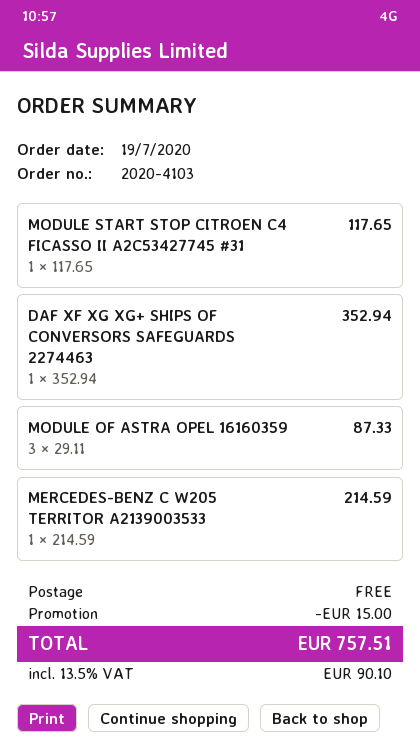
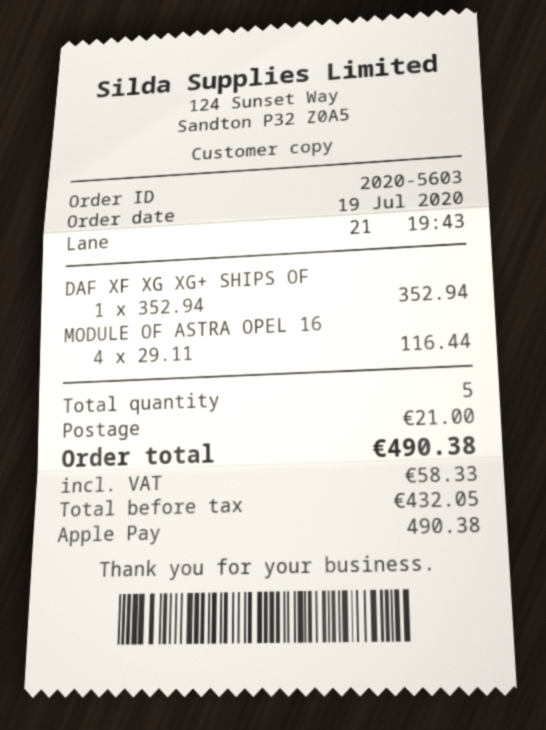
order number: 2020-4103 -> 2020-5603
MODULE START STOP CITROEN C4 FICASSO II A2C53427745 #31: 1 x 117.65 = 117.65 -> none
MODULE OF ASTRA OPEL 16160359: 3 x 29.11 = 87.33 -> 4 x 29.11 = 116.44
MERCEDES-BENZ C W205 TERRITOR A2139003533: 1 x 214.59 = 214.59 -> none
discount: 15.00 -> none
shipping: 0.00 -> 21.00
tax: 90.10 -> 58.33
total: 757.51 -> 490.38

